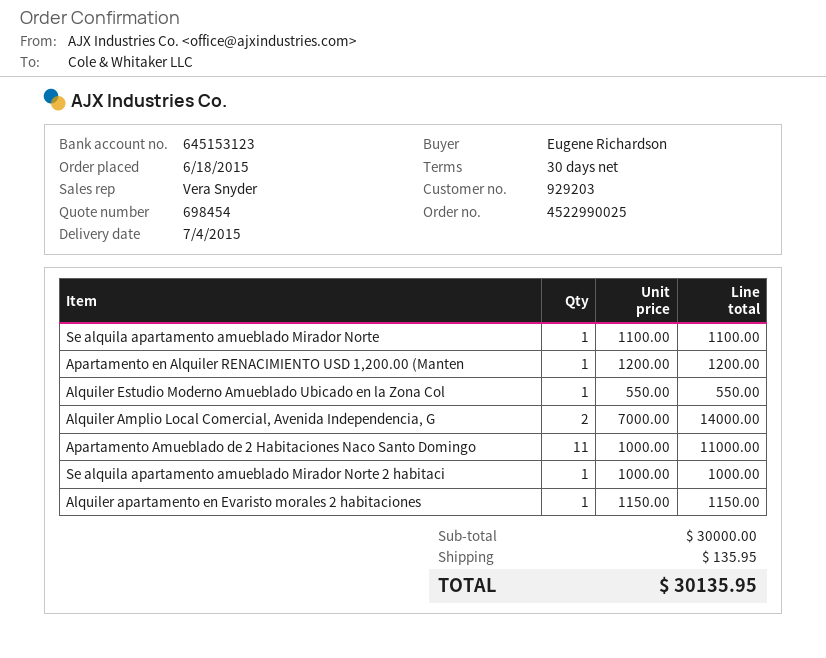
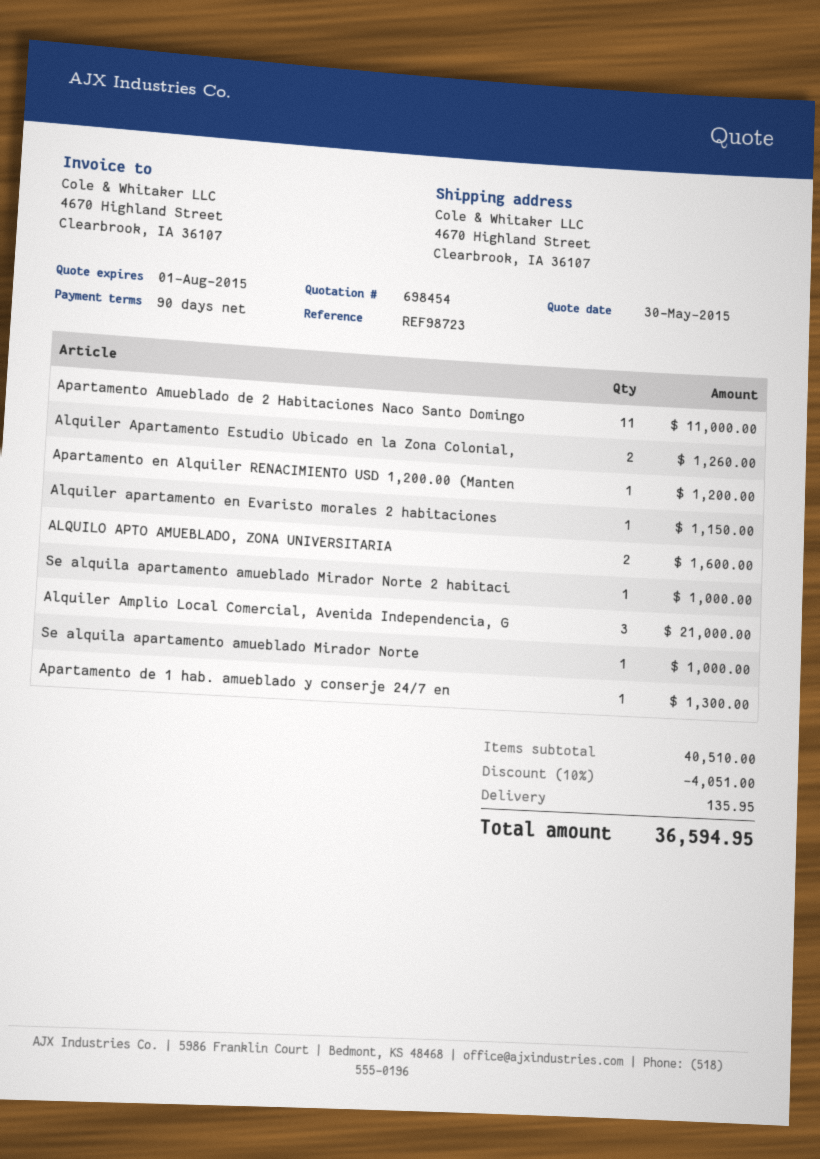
payment terms: 30 days -> 90 days
Se alquila apartamento amueblado Mirador Norte: 1 for 1100.00 -> 1 for 1000.00
Alquiler Estudio Moderno Amueblado Ubicado en la Zona Col: 1 for 550.00 -> none
Alquiler Amplio Local Comercial, Avenida Independencia, G: 2 for 14000.00 -> 3 for 21000.00
Alquiler Apartamento Estudio Ubicado en la Zona Colonial,: none -> 2 for 1260.00
ALQUILO APTO AMUEBLADO, ZONA UNIVERSITARIA: none -> 2 for 1600.00
Apartamento de 1 hab. amueblado y conserje 24/7 en: none -> 1 for 1300.00
subtotal: 30000.00 -> 40510.00
discount: none -> 10% = 4051.00
total: 30135.95 -> 36594.95

